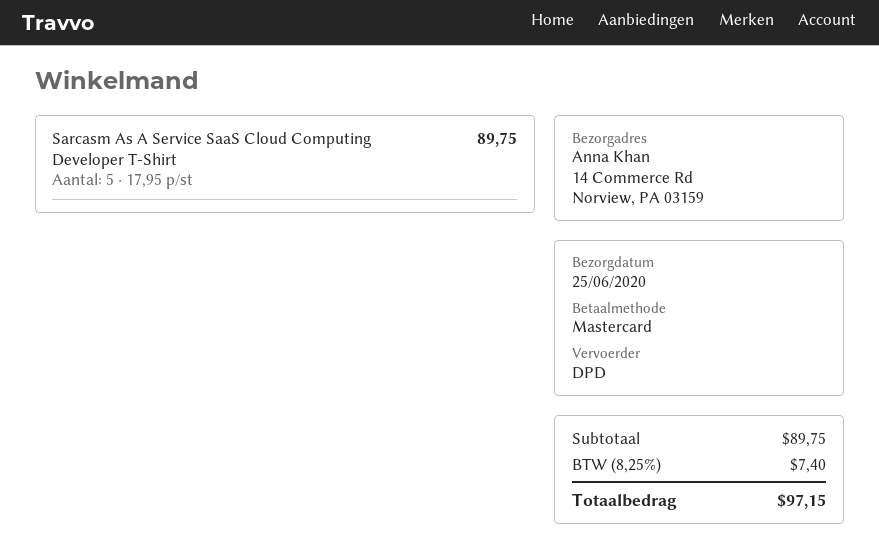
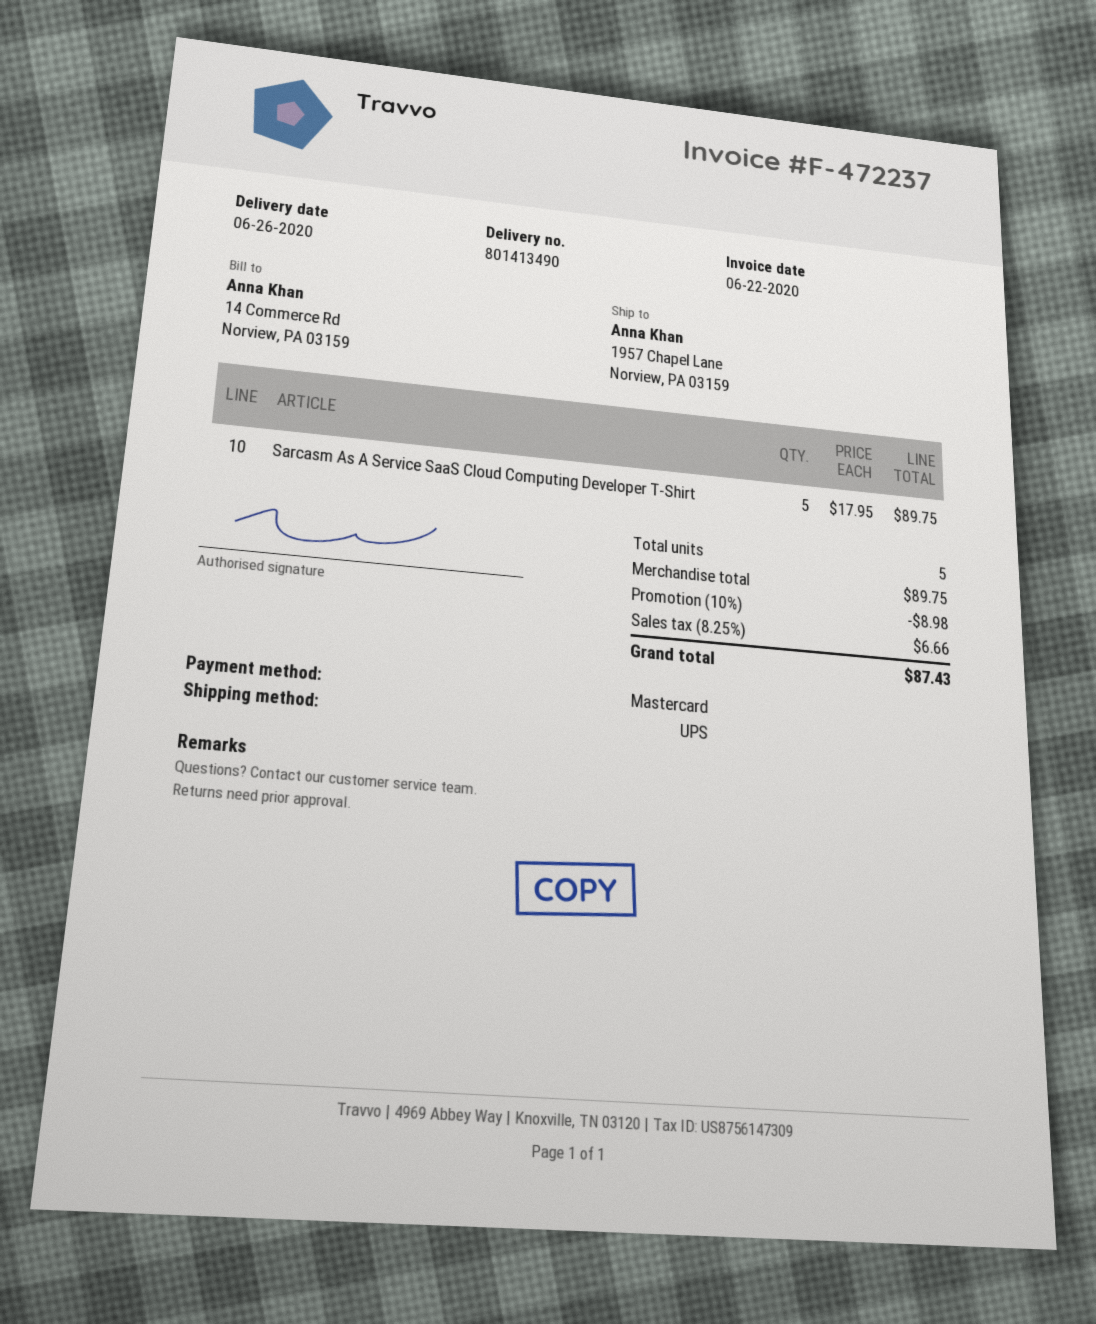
delivery date: 2020-06-25 -> 2020-06-26
shipping method: DPD -> UPS
ship to: 14 Commerce Rd, Norview, PA 03159 -> 1957 Chapel Lane, Norview, PA 03159
discount: none -> 10% = 8.98
tax: 8.25% = 7.40 -> 8.25% = 6.66
total: 97.15 -> 87.43

